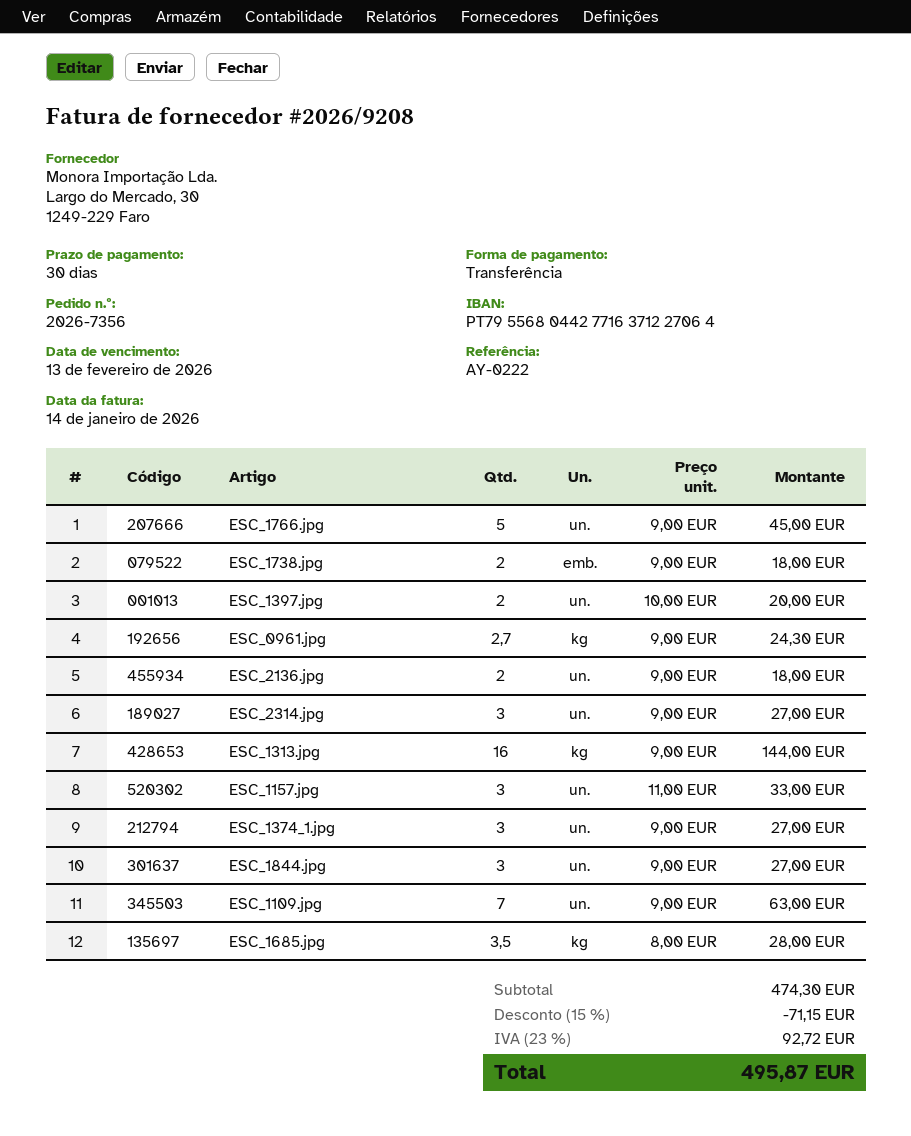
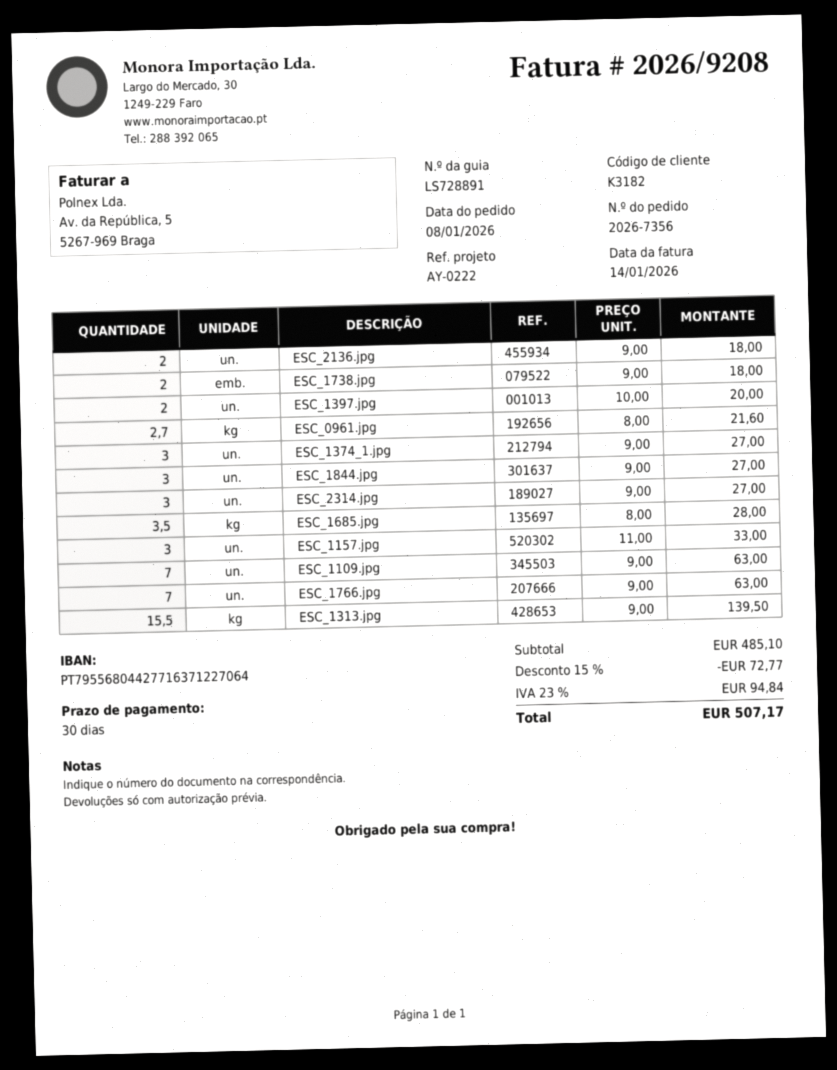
ESC_1766.jpg: 5 x 9.00 = 45.00 -> 7 x 9.00 = 63.00
ESC_0961.jpg: 2.7 x 9.00 = 24.30 -> 2.7 x 8.00 = 21.60
ESC_1313.jpg: 16 x 9.00 = 144.00 -> 15.5 x 9.00 = 139.50
subtotal: 474.30 -> 485.10
discount: 15% = 71.15 -> 15% = 72.77
tax: 23% = 92.72 -> 23% = 94.84
total: 495.87 -> 507.17

